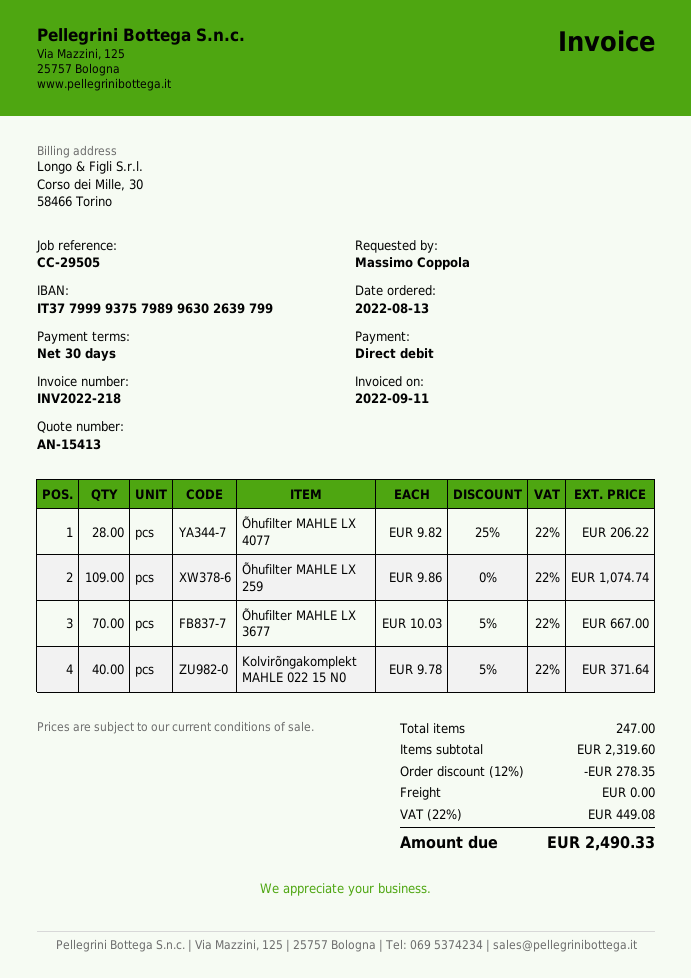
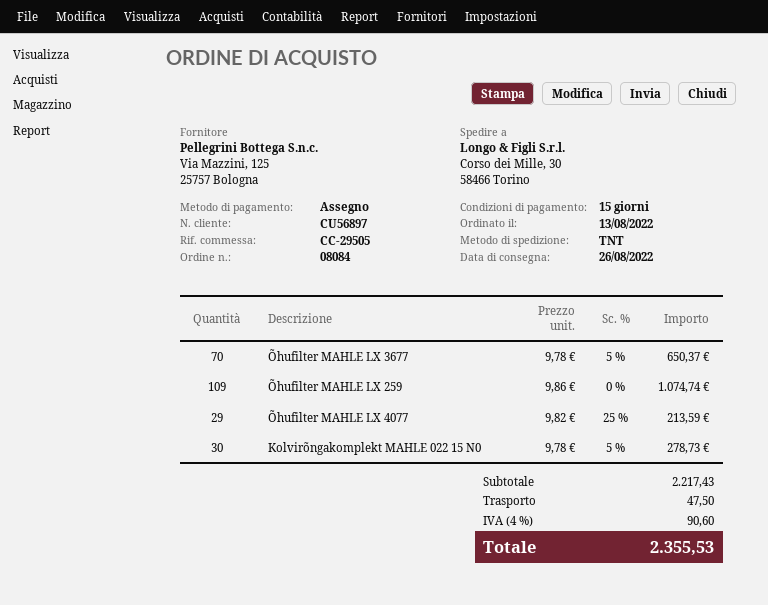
payment terms: 30 days -> 15 days
payment method: direct debit -> cheque
Õhufilter MAHLE LX 4077: 28 x 9.82 - 25% = 206.22 -> 29 x 9.82 - 25% = 213.59
Õhufilter MAHLE LX 3677: 70 x 10.03 - 5% = 667.00 -> 70 x 9.78 - 5% = 650.37
Kolvirõngakomplekt MAHLE 022 15 N0: 40 x 9.78 - 5% = 371.64 -> 30 x 9.78 - 5% = 278.73
subtotal: 2319.60 -> 2217.43
discount: 12% = 278.35 -> none
shipping: 0.00 -> 47.50
tax: 22% = 449.08 -> 4% = 90.60
total: 2490.33 -> 2355.53

